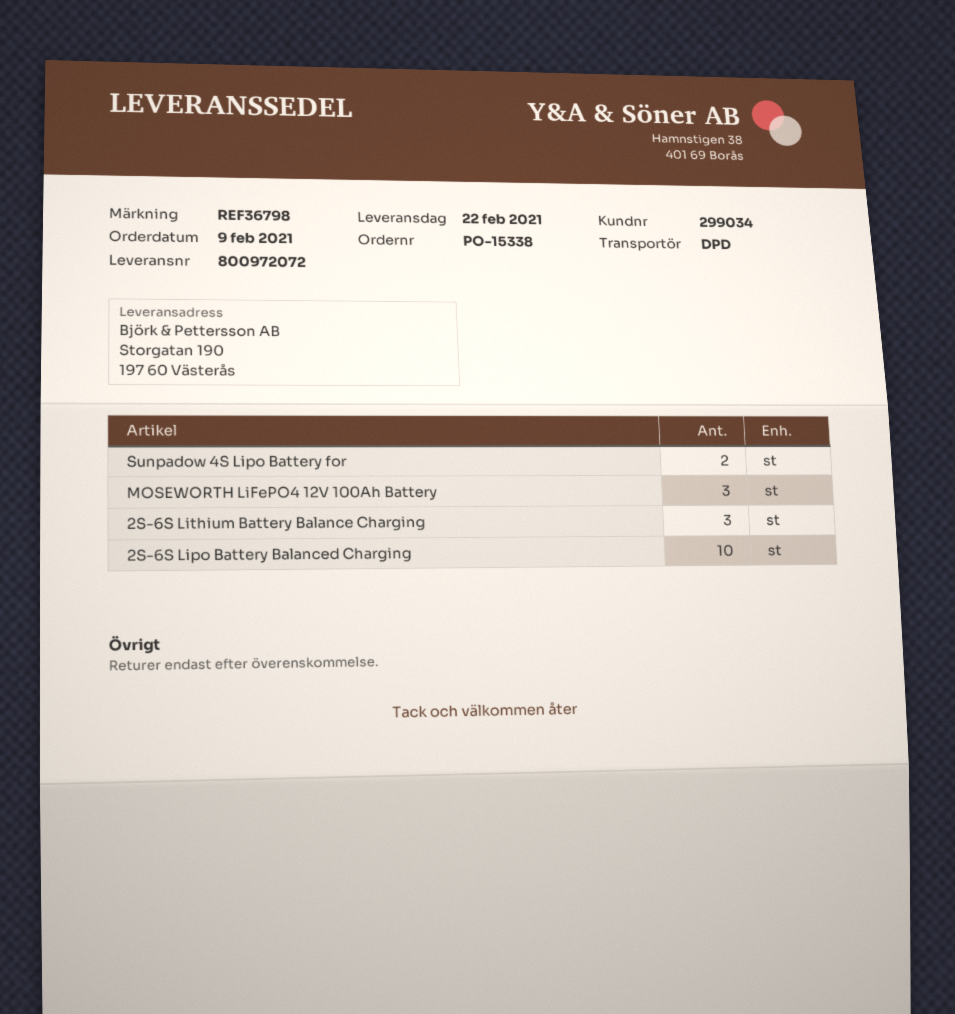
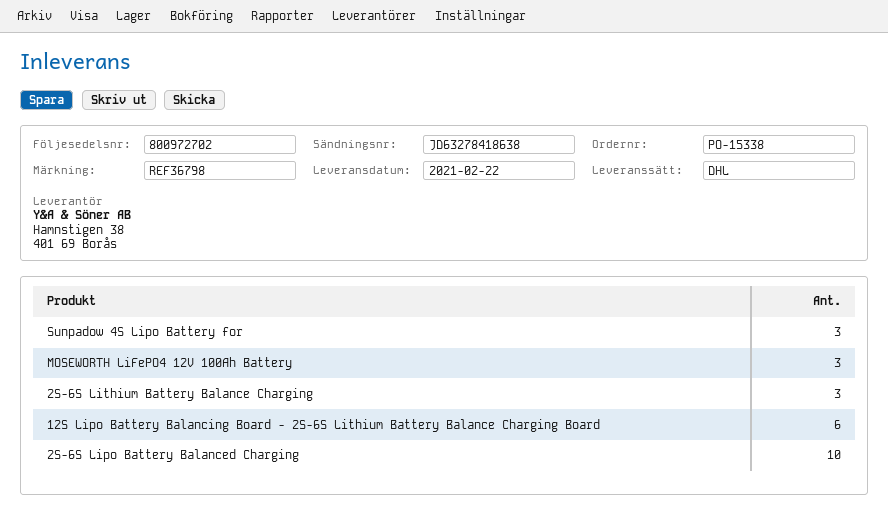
delivery note number: 800972072 -> 800972702
shipping method: DPD -> DHL
Sunpadow 4S Lipo Battery for: 2 -> 3
12S Lipo Battery Balancing Board - 2S-6S Lithium Battery Balance Charging Board: none -> 6

